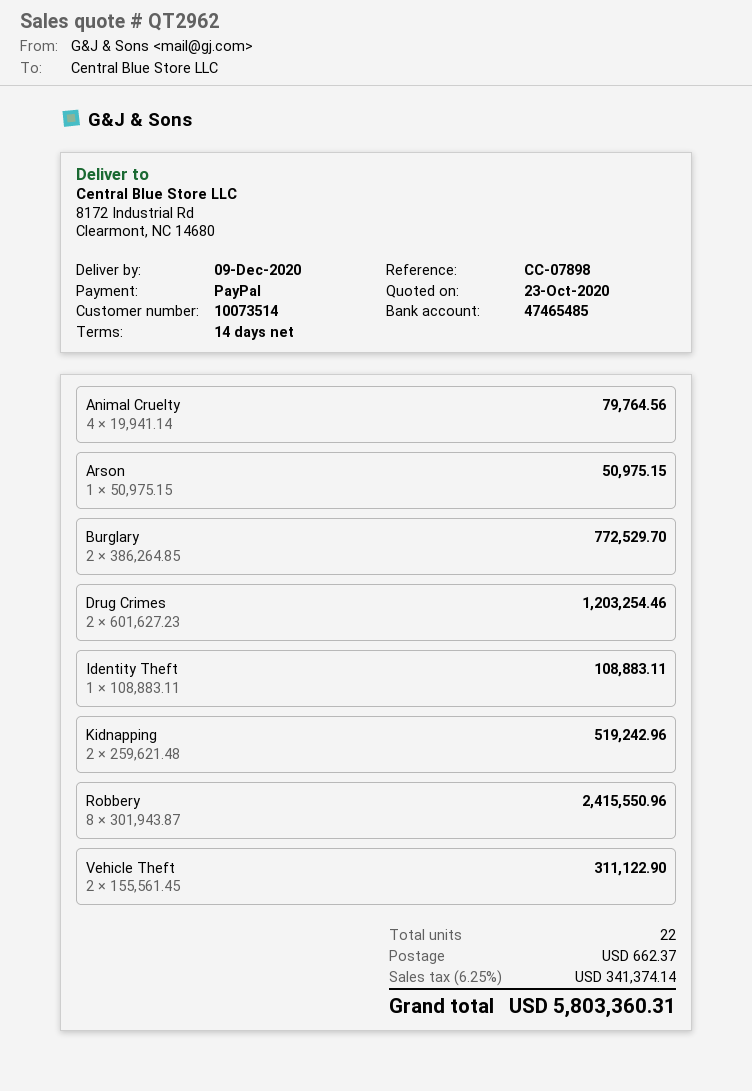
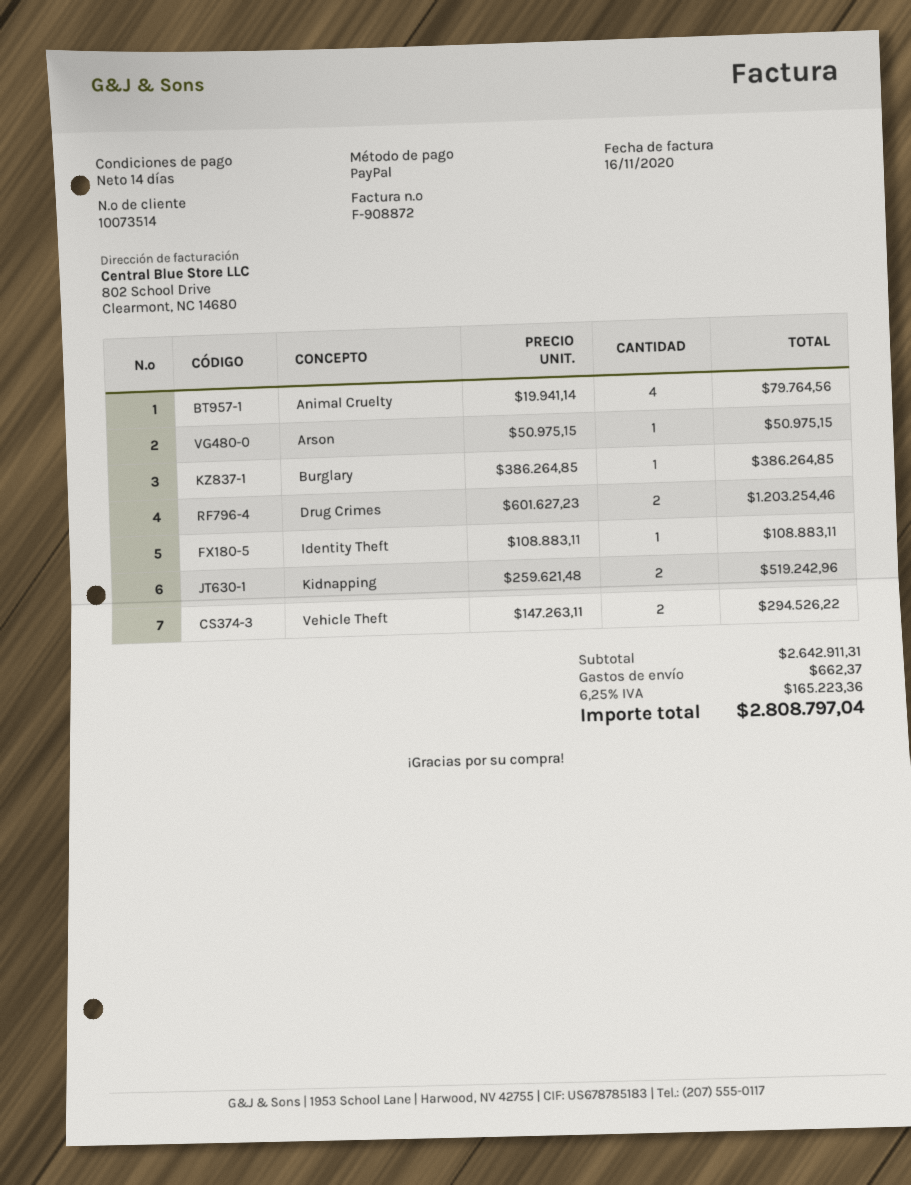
Burglary: 2 x 386264.85 = 772529.70 -> 1 x 386264.85 = 386264.85
Robbery: 8 x 301943.87 = 2415550.96 -> none
Vehicle Theft: 2 x 155561.45 = 311122.90 -> 2 x 147263.11 = 294526.22
tax: 6.25% = 341374.14 -> 6.25% = 165223.36
total: 5803360.31 -> 2808797.04

